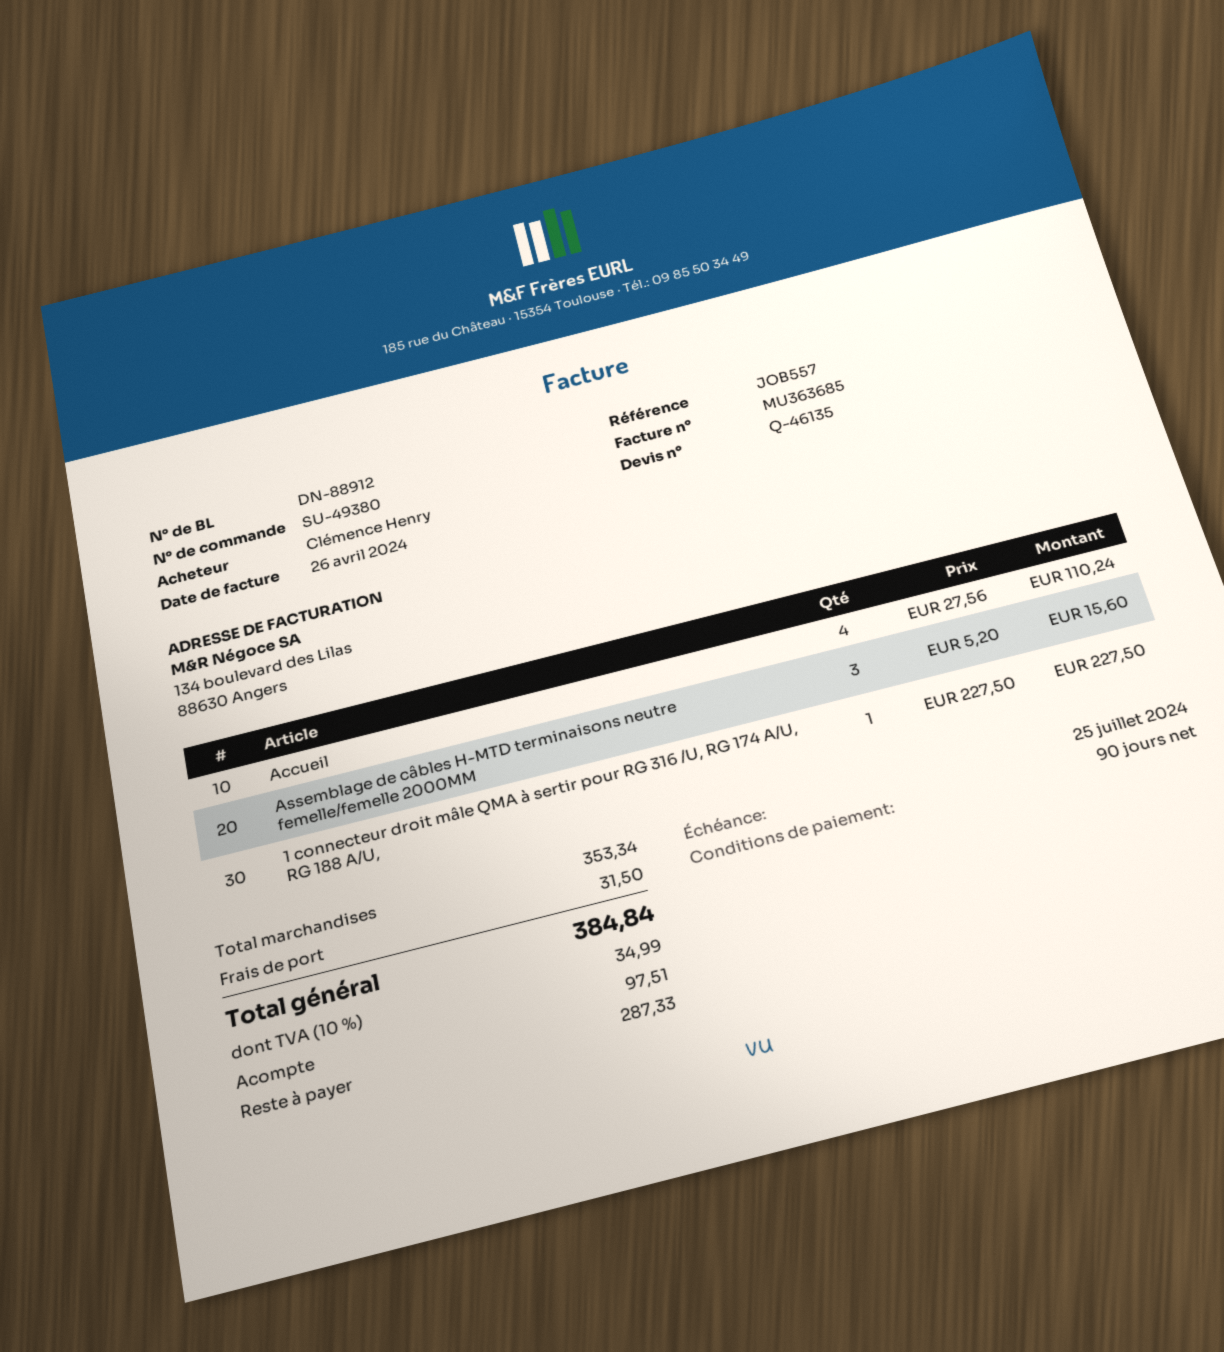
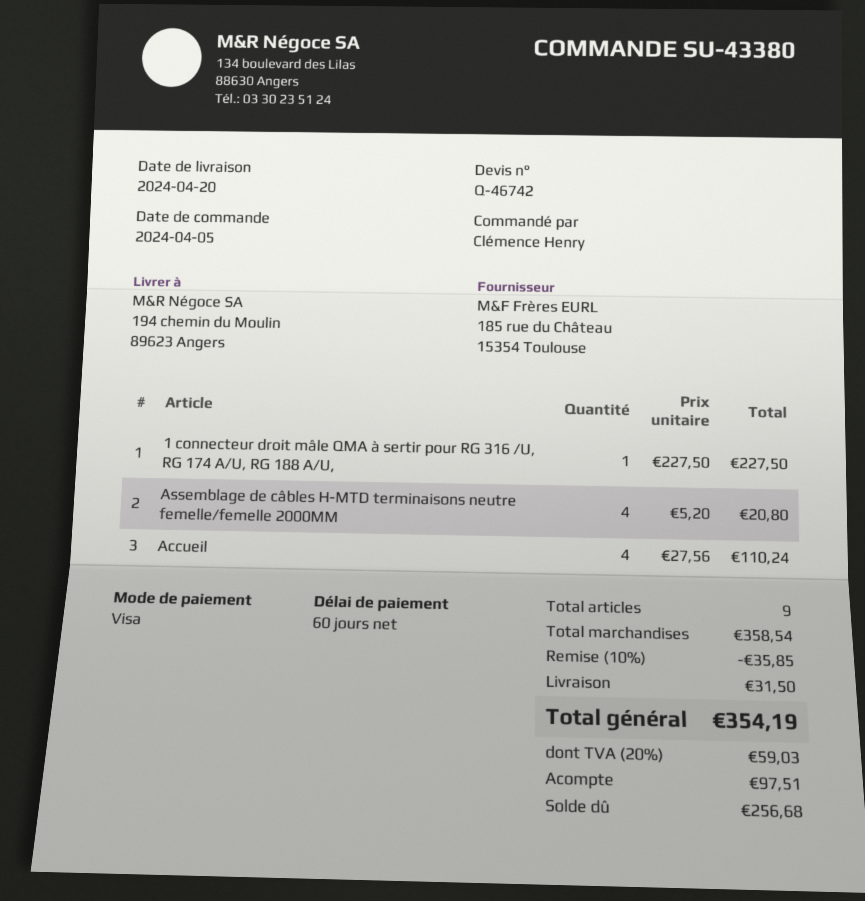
quote number: Q-46135 -> Q-46742
order number: SU-49380 -> SU-43380
payment terms: 90 days -> 60 days
Assemblage de câbles H-MTD terminaisons neutre femelle/femelle 2000MM: 3 x 5.20 = 15.60 -> 4 x 5.20 = 20.80
subtotal: 353.34 -> 358.54
discount: none -> 10% = 35.85
tax: 10% = 34.99 -> 20% = 59.03
total: 384.84 -> 354.19
balance: 287.33 -> 256.68

